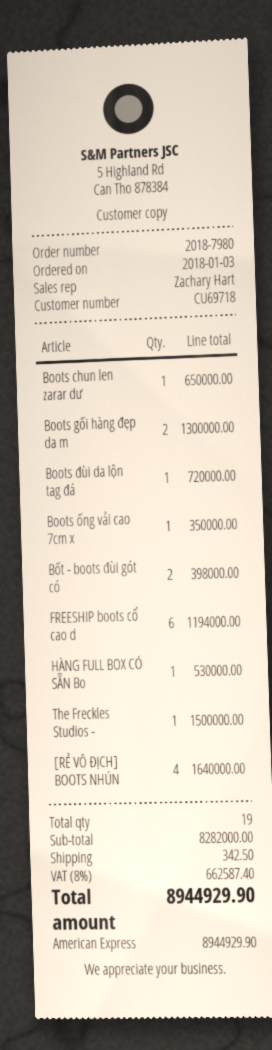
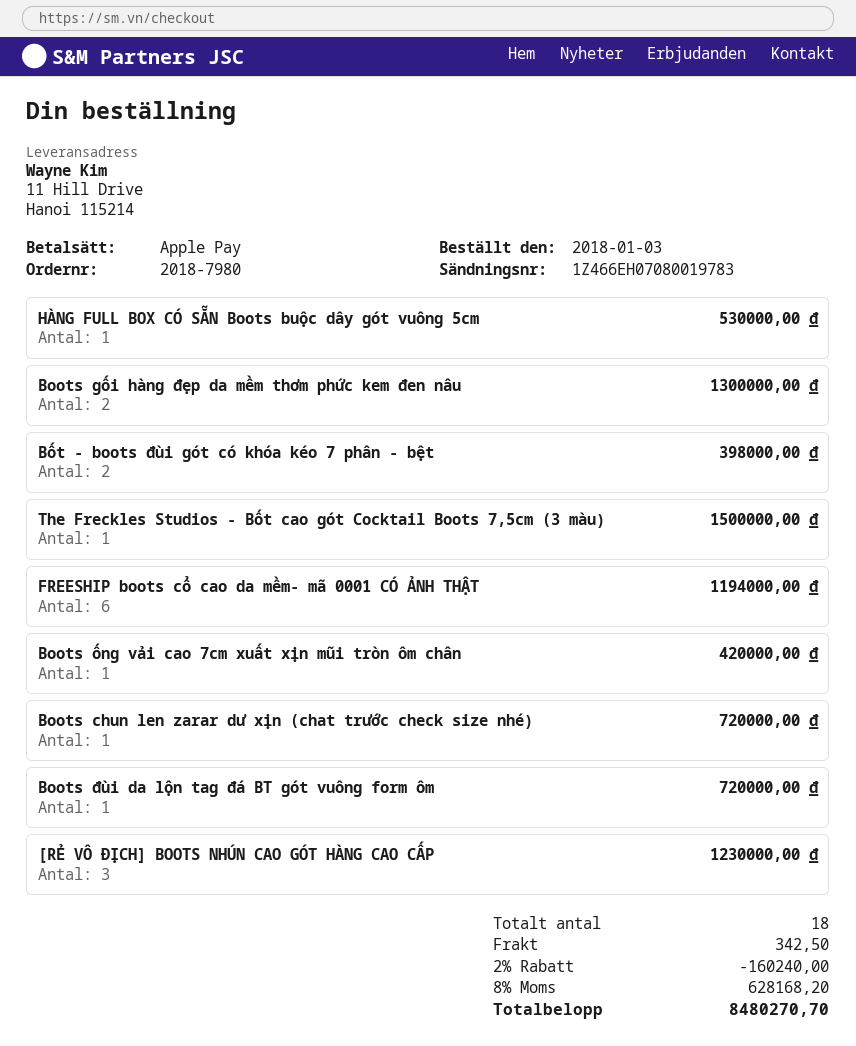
payment method: American Express -> Apple Pay
Boots chun len zarar dư: 1 for 650000.00 -> 1 for 720000.00
Boots ống vải cao 7cm x: 1 for 350000.00 -> 1 for 420000.00
[RẺ VÔ ĐỊCH] BOOTS NHÚN: 4 for 1640000.00 -> 3 for 1230000.00
total quantity: 19 -> 18
discount: none -> 2% = 160240.00
tax: 8% = 662587.40 -> 8% = 628168.20
total: 8944929.90 -> 8480270.70

